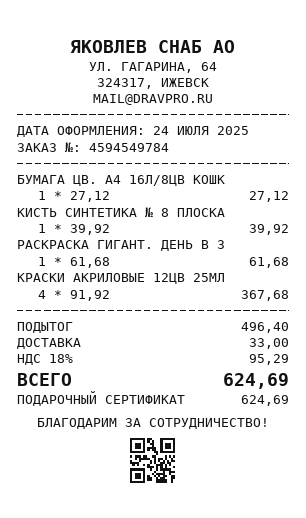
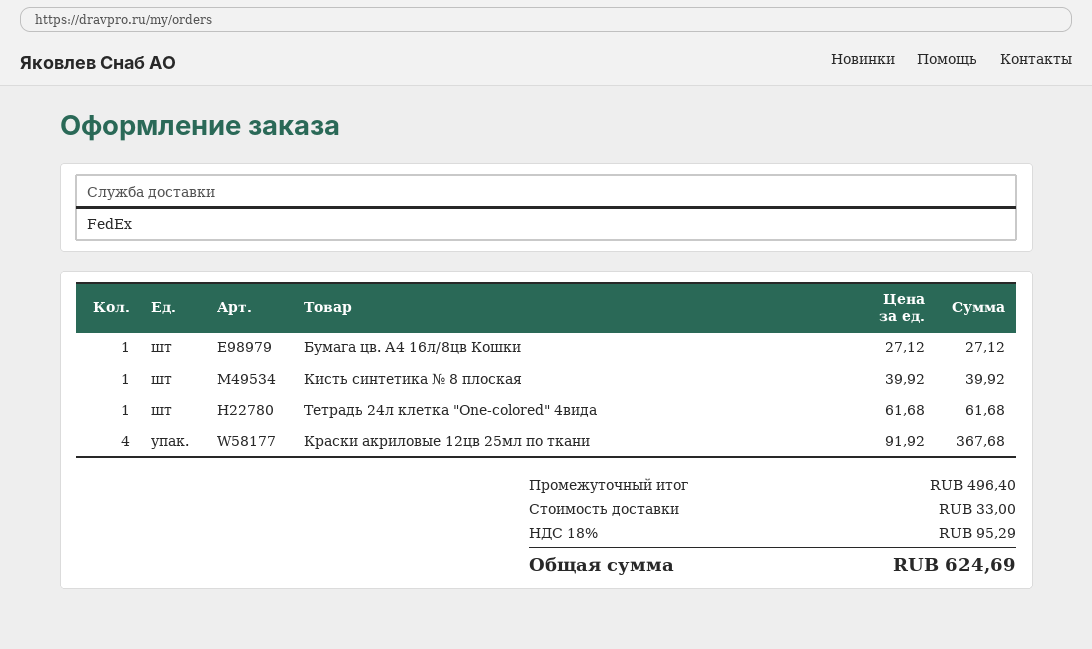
РАСКРАСКА ГИГАНТ. ДЕНЬ В З: 1 x 61.68 = 61.68 -> none
Тетрадь 24л клетка "Оne-colored" 4вида: none -> 1 x 61.68 = 61.68

